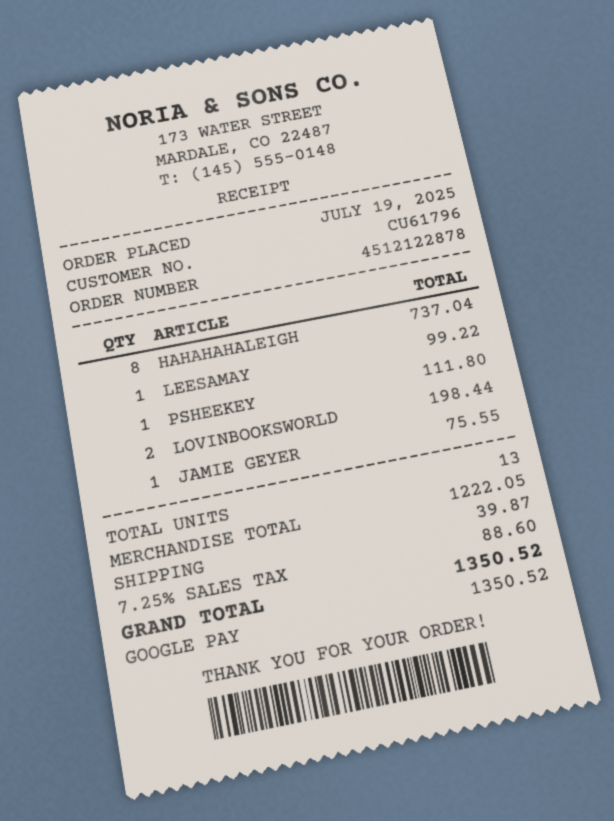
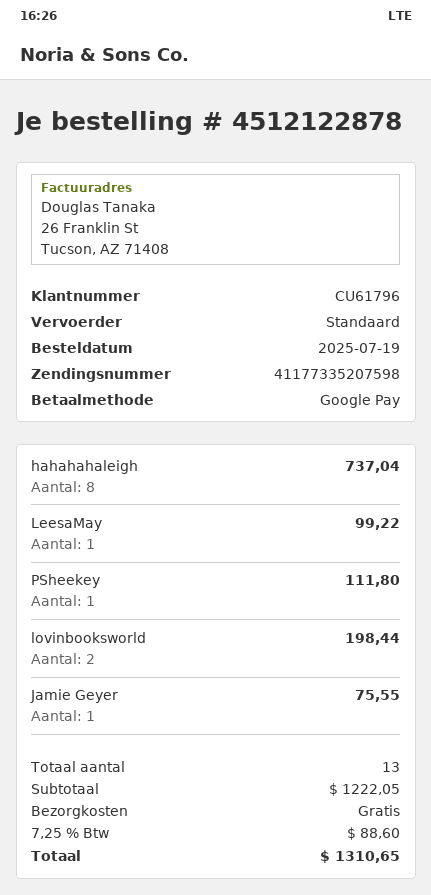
shipping: 39.87 -> 0.00
total: 1350.52 -> 1310.65

